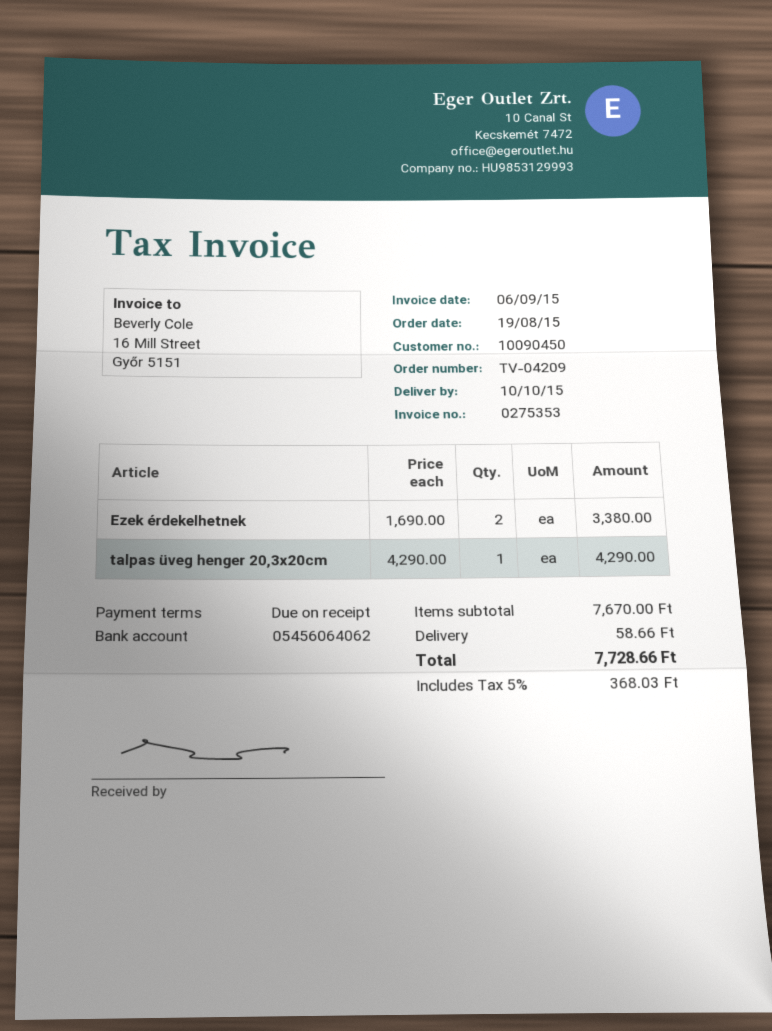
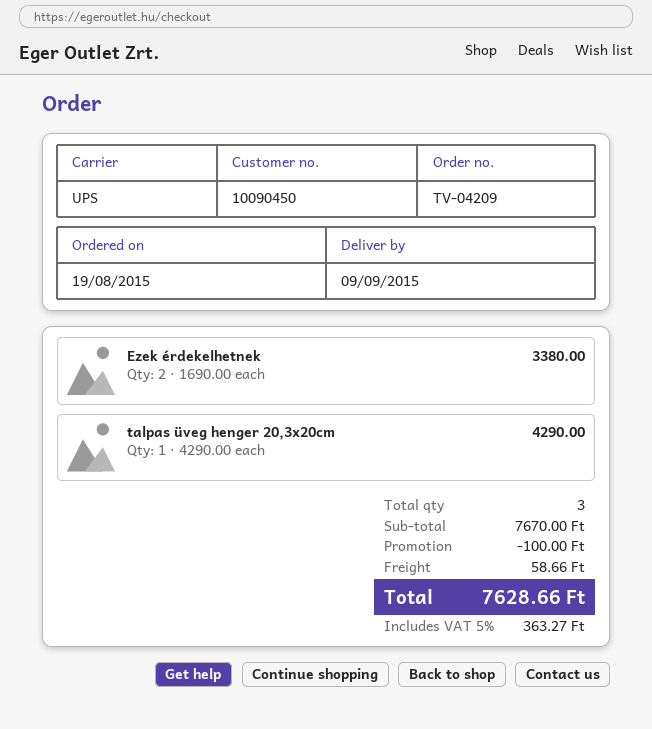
delivery date: 2015-10-10 -> 2015-09-09
discount: none -> 100.00
tax: 5% = 368.03 -> 5% = 363.27
total: 7728.66 -> 7628.66

